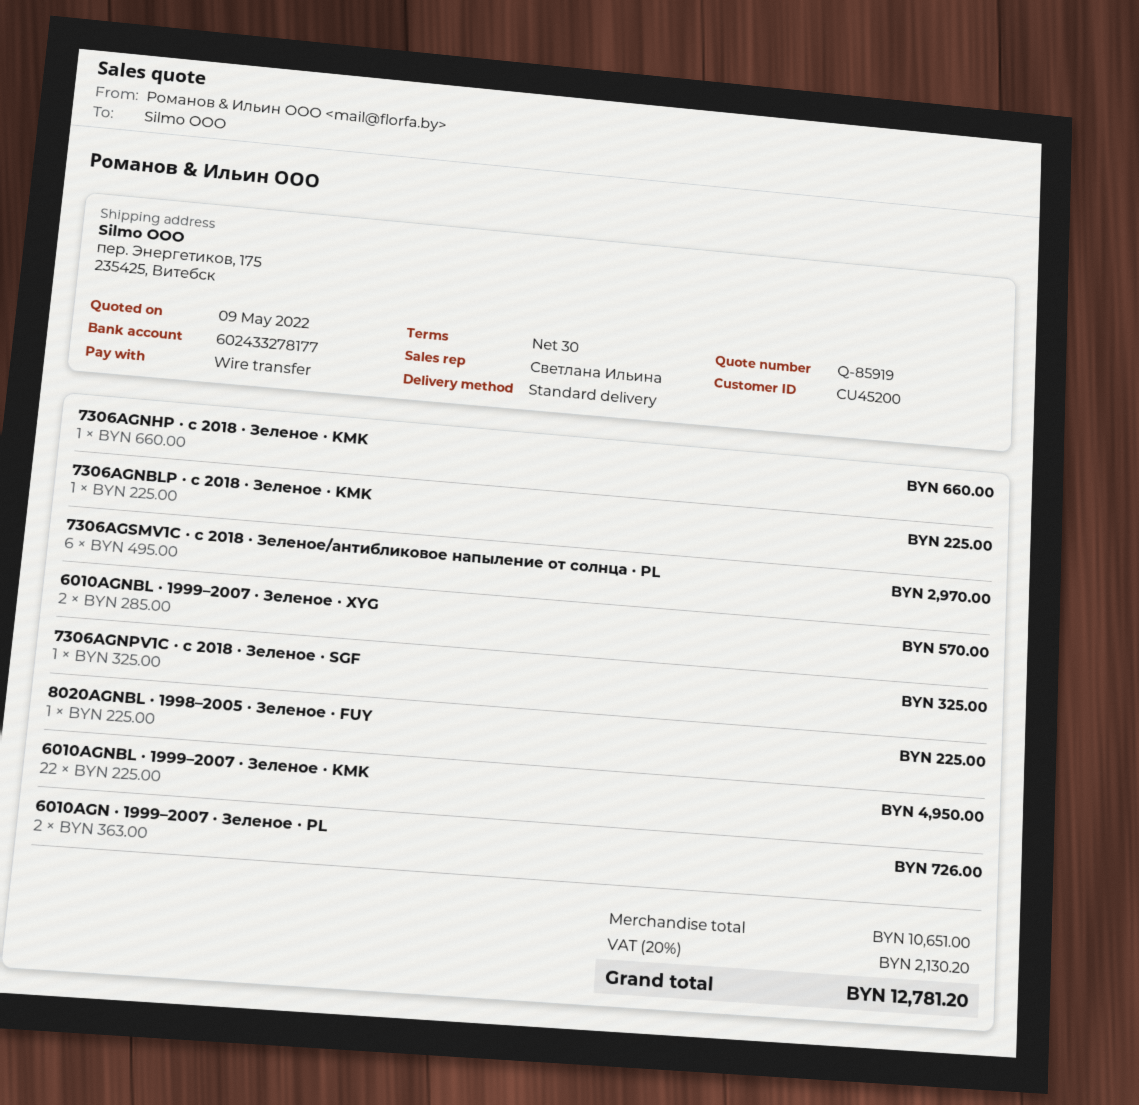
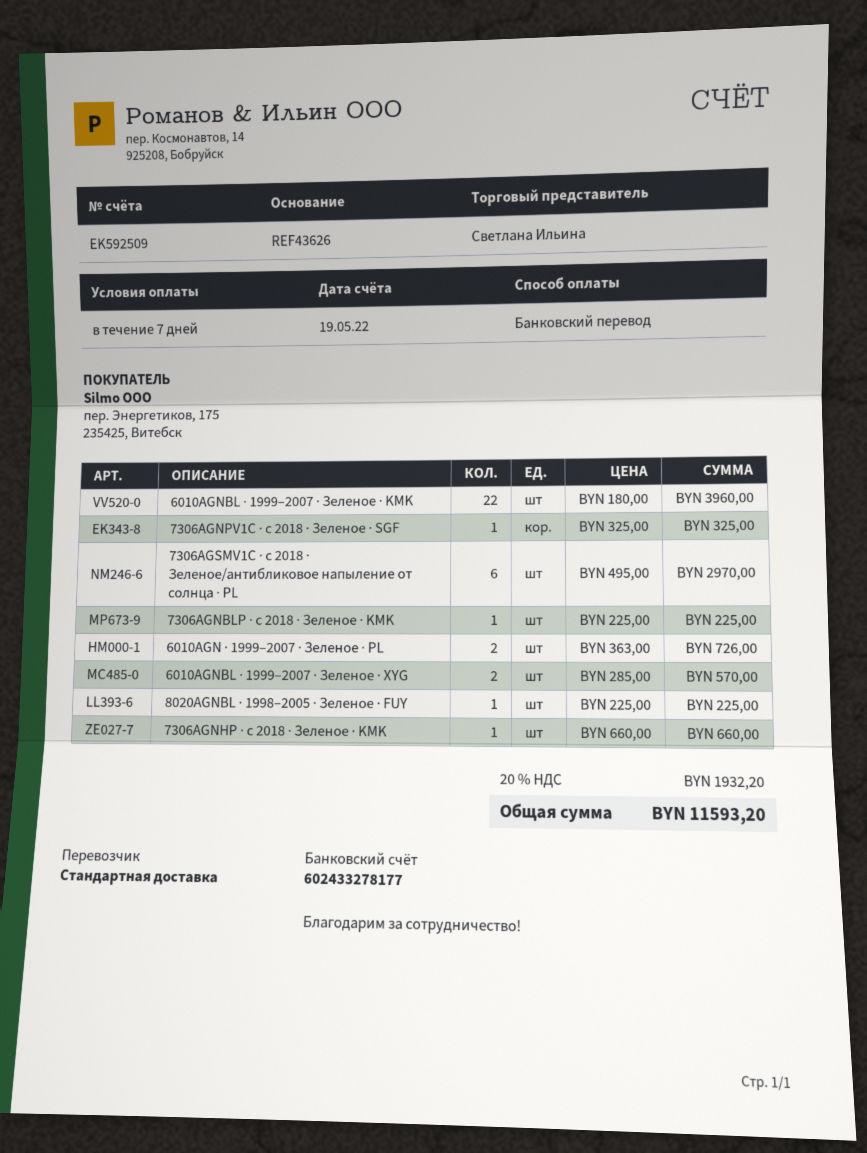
payment terms: 30 days -> 7 days
6010AGNBL · 1999–2007 · Зеленое · KMK: 22 x 225.00 = 4950.00 -> 22 x 180.00 = 3960.00
tax: 20% = 2130.20 -> 20% = 1932.20
total: 12781.20 -> 11593.20

